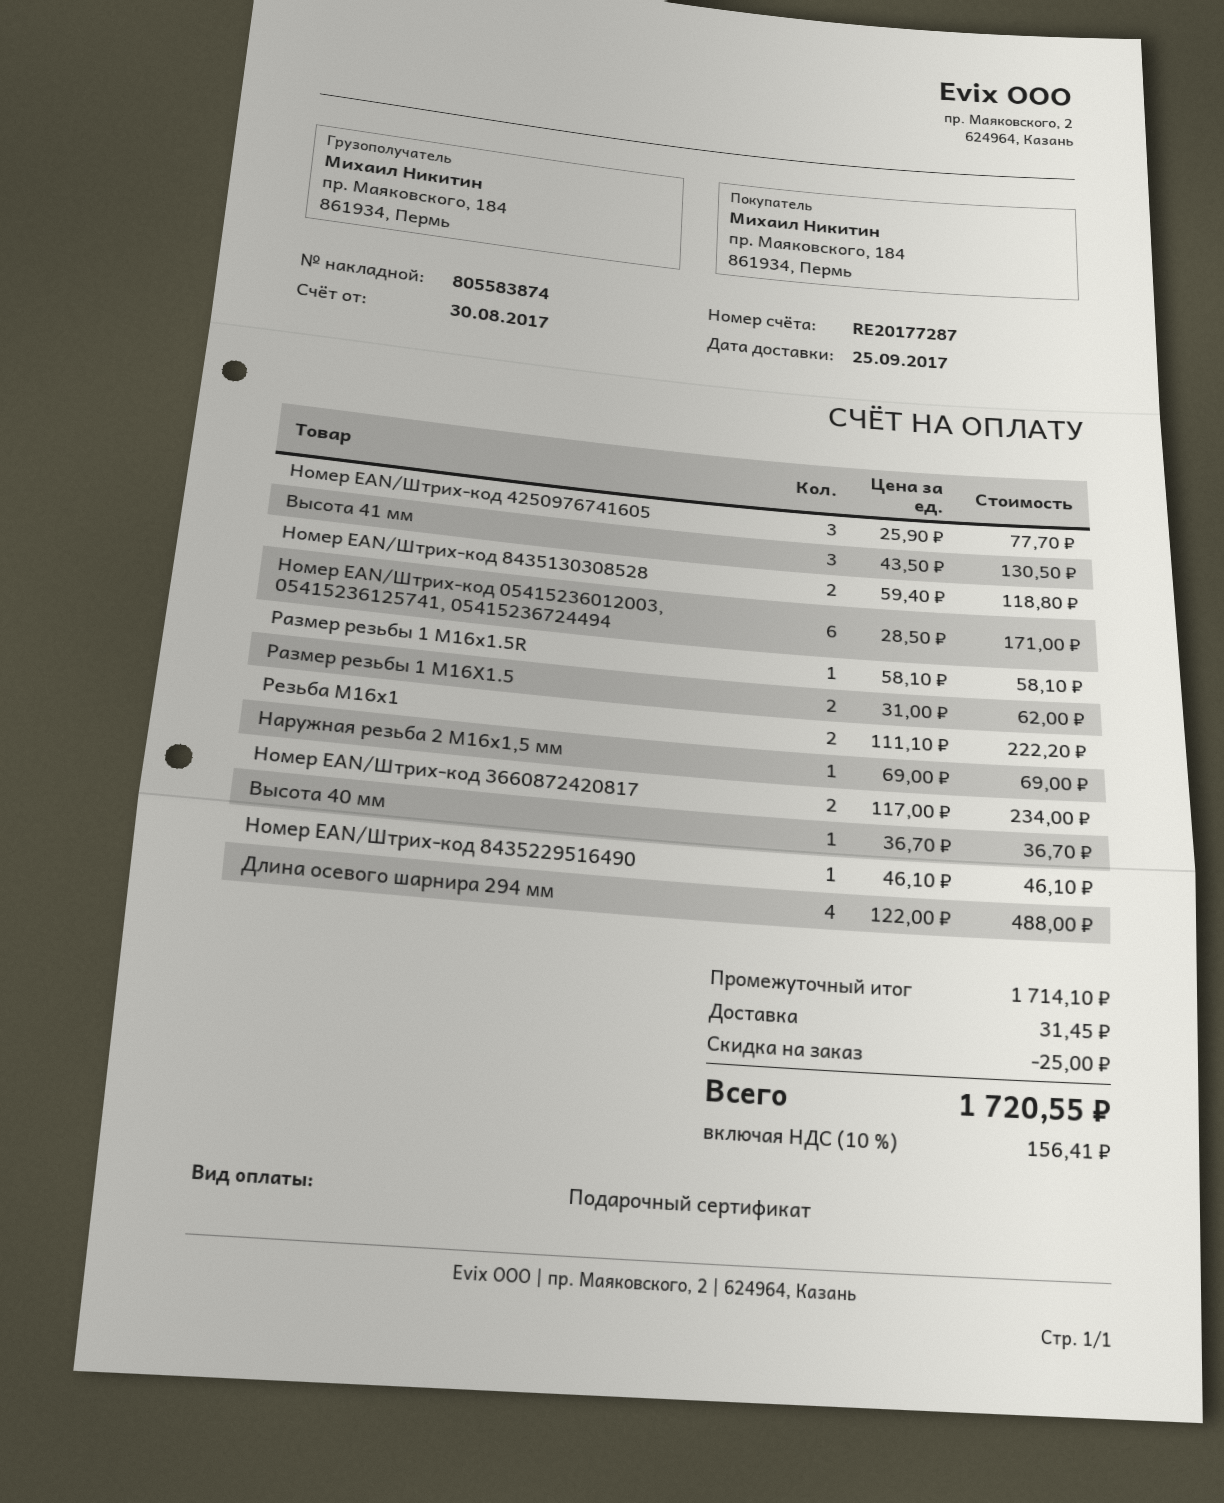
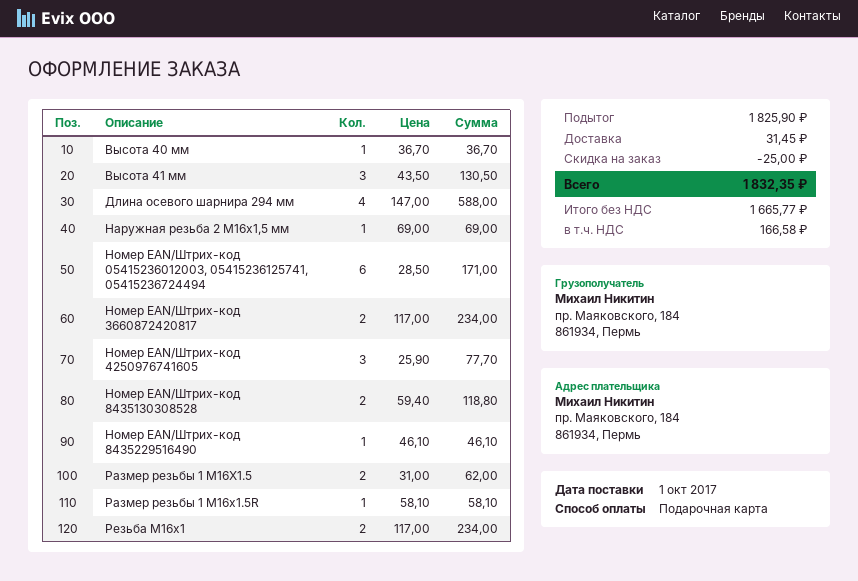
delivery date: 2017-09-25 -> 2017-10-01
Резьба M16x1: 2 x 111.10 = 222.20 -> 2 x 117.00 = 234.00
Длина осевого шарнира 294 мм: 4 x 122.00 = 488.00 -> 4 x 147.00 = 588.00
subtotal: 1714.10 -> 1825.90
tax: 156.41 -> 166.58
total: 1720.55 -> 1832.35

